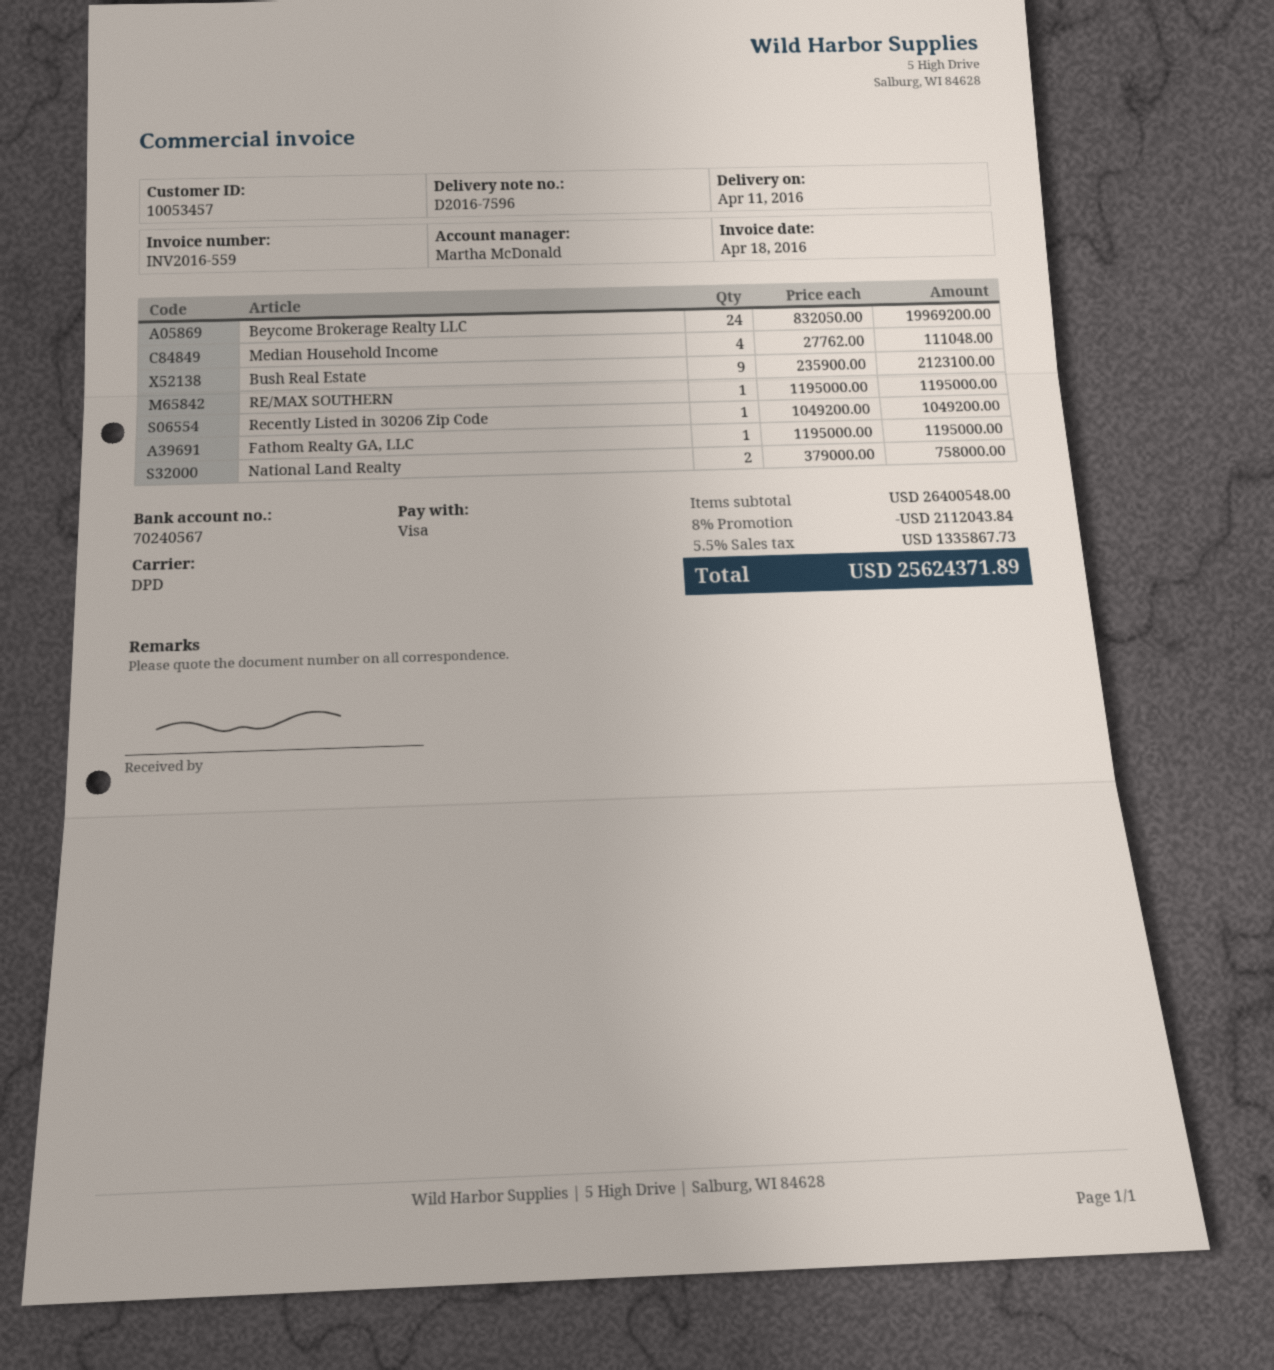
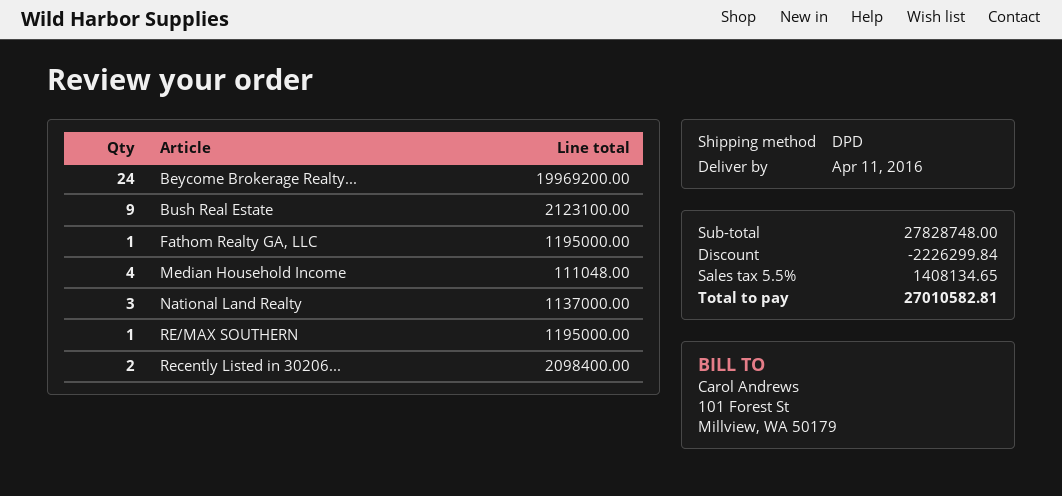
Recently Listed in 30206 Zip Code: 1 for 1049200.00 -> 2 for 2098400.00
National Land Realty: 2 for 758000.00 -> 3 for 1137000.00
subtotal: 26400548.00 -> 27828748.00
discount: 2112043.84 -> 2226299.84
tax: 5.5% = 1335867.73 -> 5.5% = 1408134.65
total: 25624371.89 -> 27010582.81

